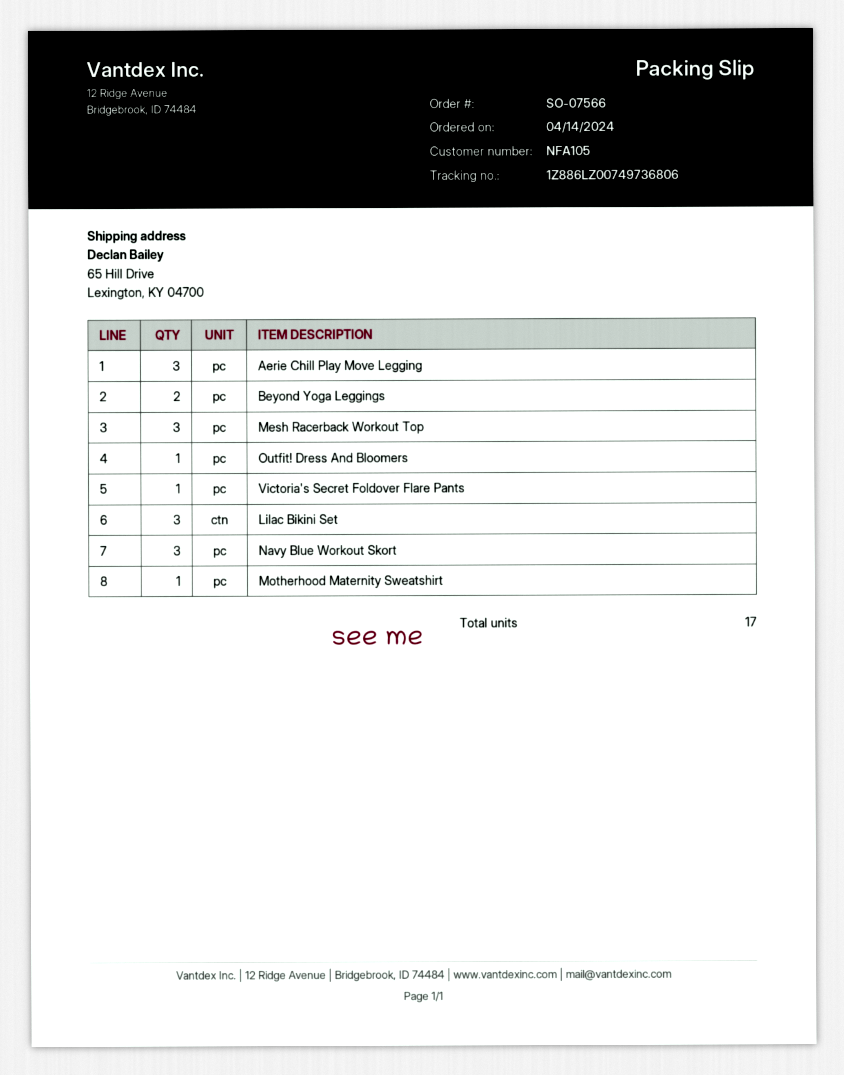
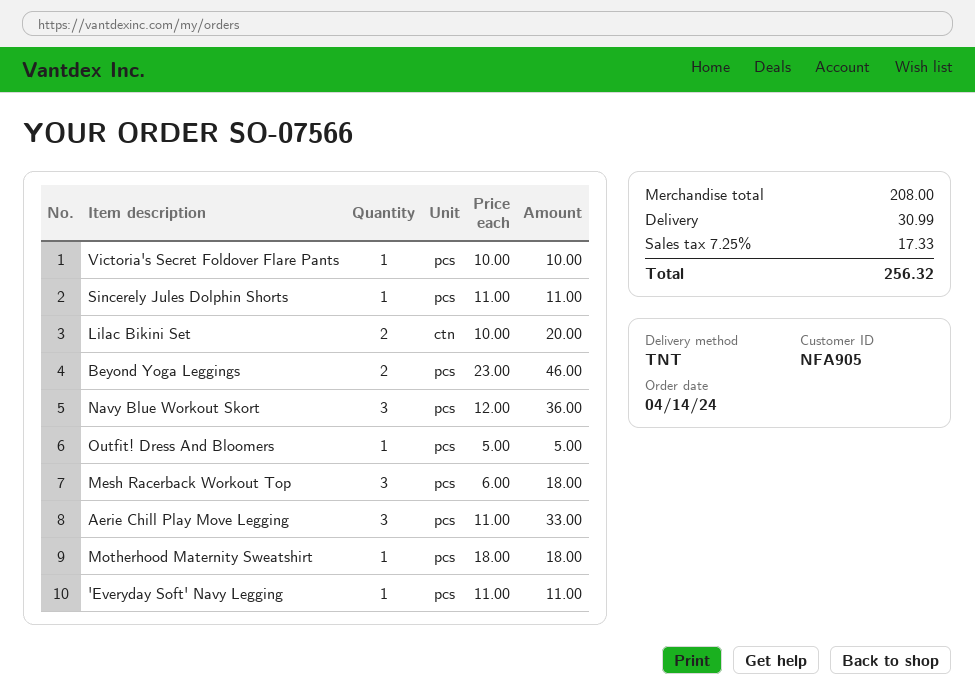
customer number: NFA105 -> NFA905
Lilac Bikini Set: 3 -> 2
Sincerely Jules Dolphin Shorts: none -> 1
'Everyday Soft' Navy Legging: none -> 1

